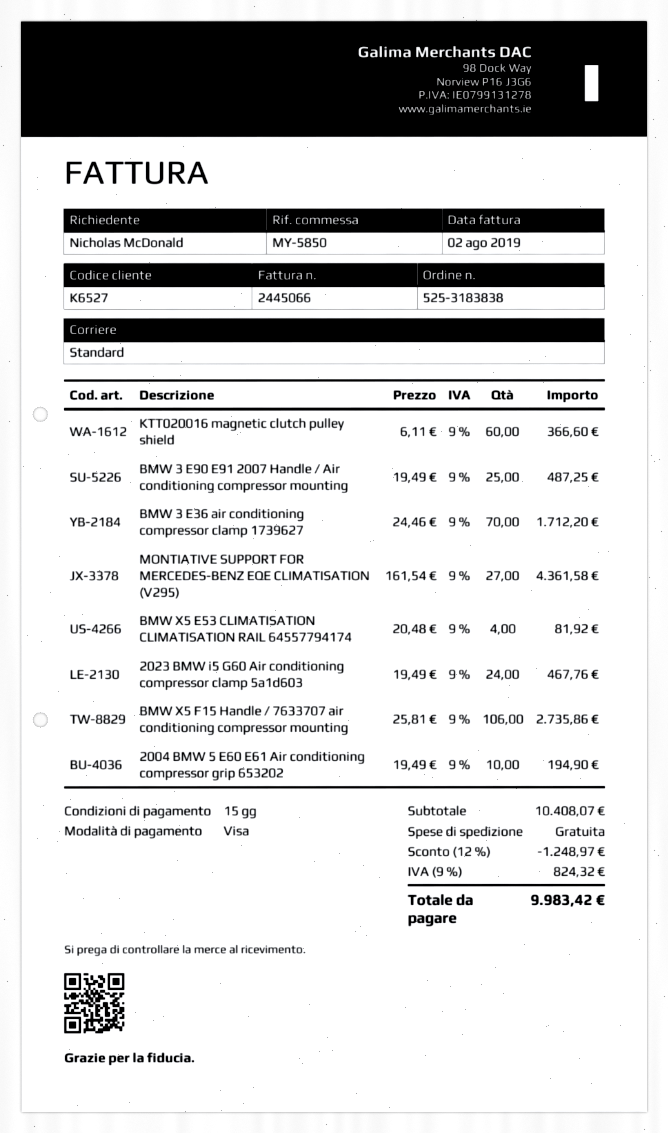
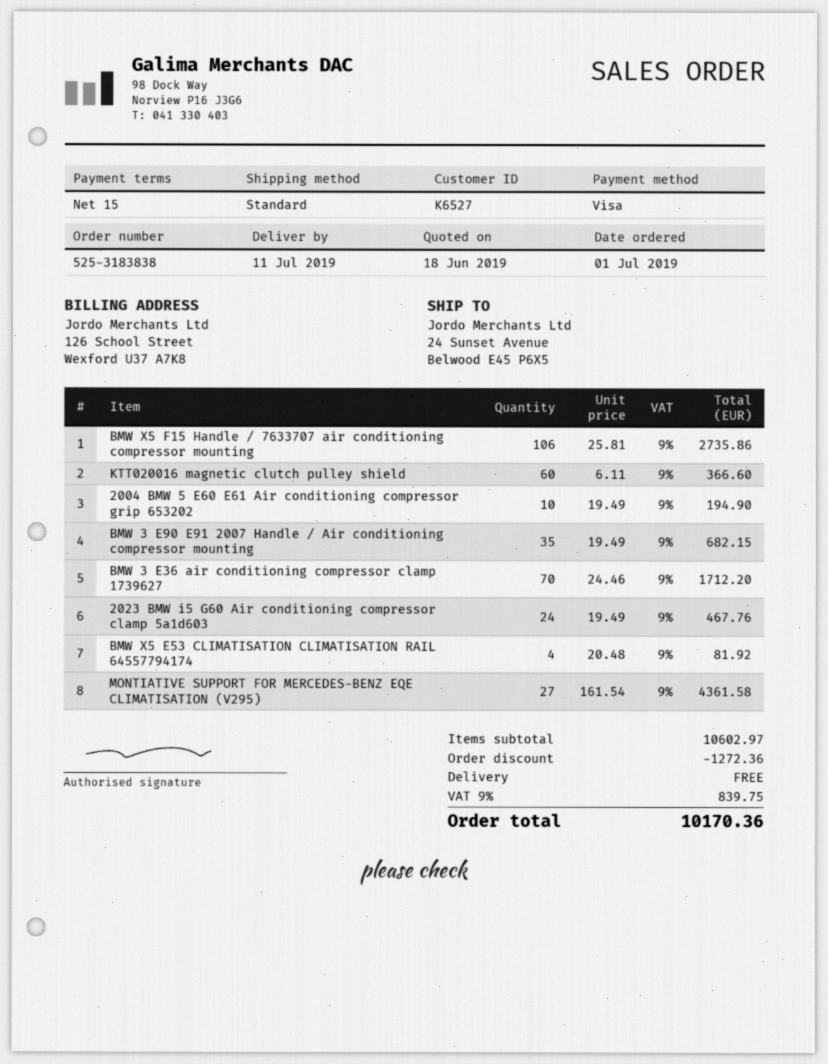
BMW 3 E90 E91 2007 Handle / Air conditioning compressor mounting: 25 x 19.49 = 487.25 -> 35 x 19.49 = 682.15
subtotal: 10408.07 -> 10602.97
discount: 1248.97 -> 1272.36
tax: 9% = 824.32 -> 9% = 839.75
total: 9983.42 -> 10170.36

